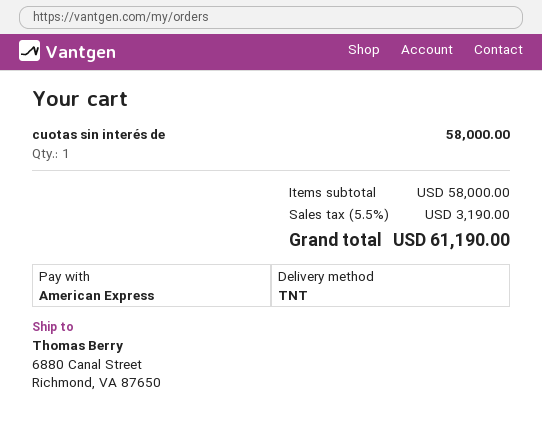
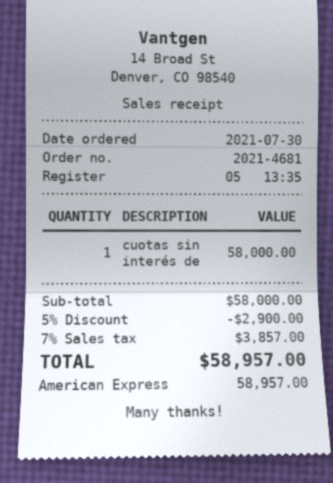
discount: none -> 5% = 2900.00
tax: 5.5% = 3190.00 -> 7% = 3857.00
total: 61190.00 -> 58957.00

